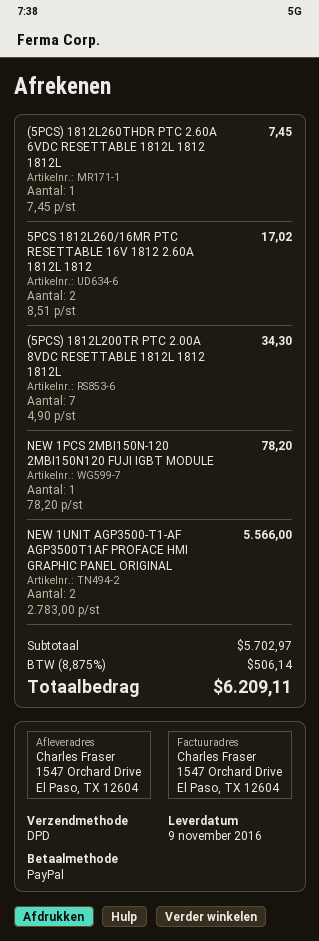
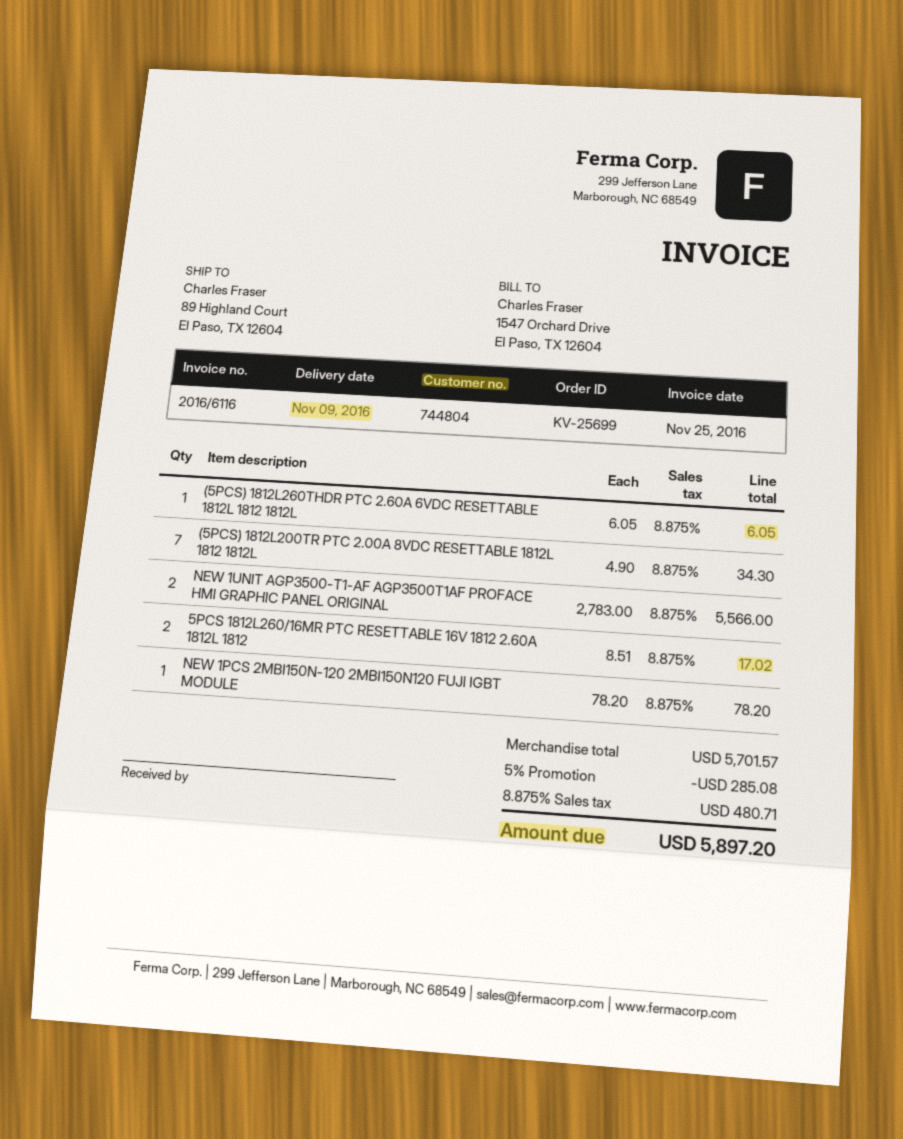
ship to: 1547 Orchard Drive, El Paso, TX 12604 -> 89 Highland Court, El Paso, TX 12604
(5PCS) 1812L260THDR PTC 2.60A 6VDC RESETTABLE 1812L 1812 1812L: 1 x 7.45 = 7.45 -> 1 x 6.05 = 6.05
subtotal: 5702.97 -> 5701.57
discount: none -> 5% = 285.08
tax: 8.875% = 506.14 -> 8.875% = 480.71
total: 6209.11 -> 5897.20

